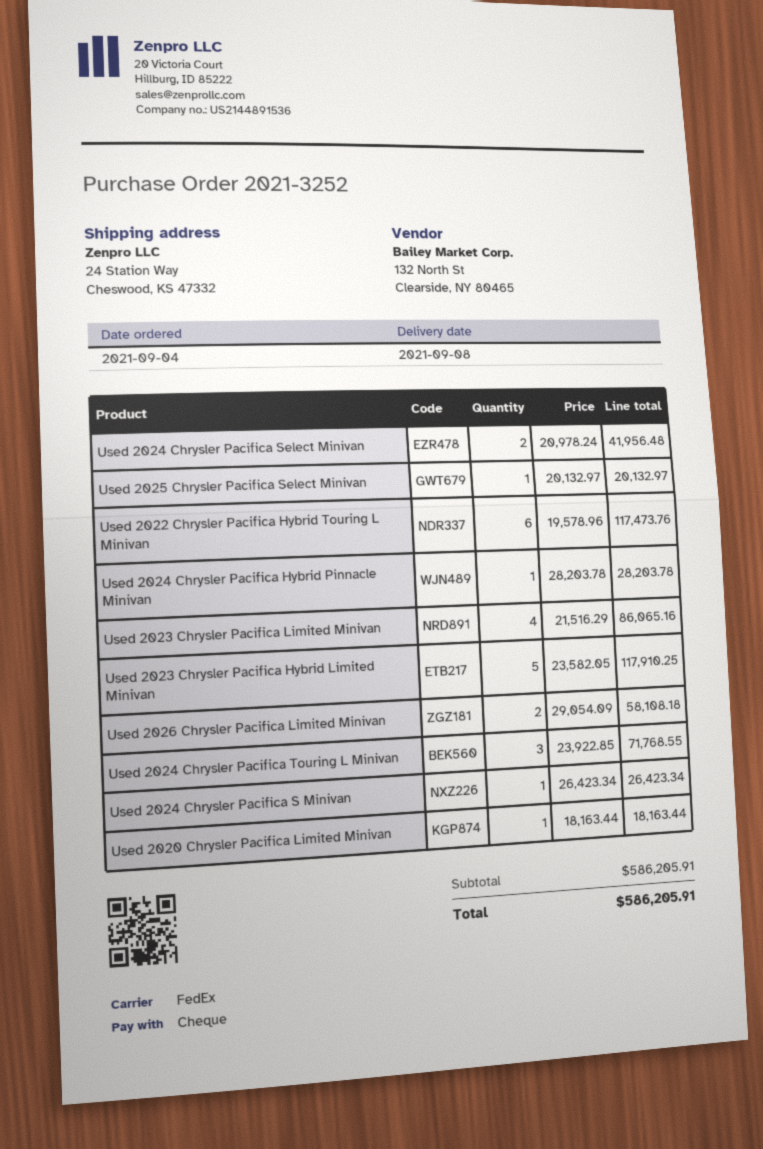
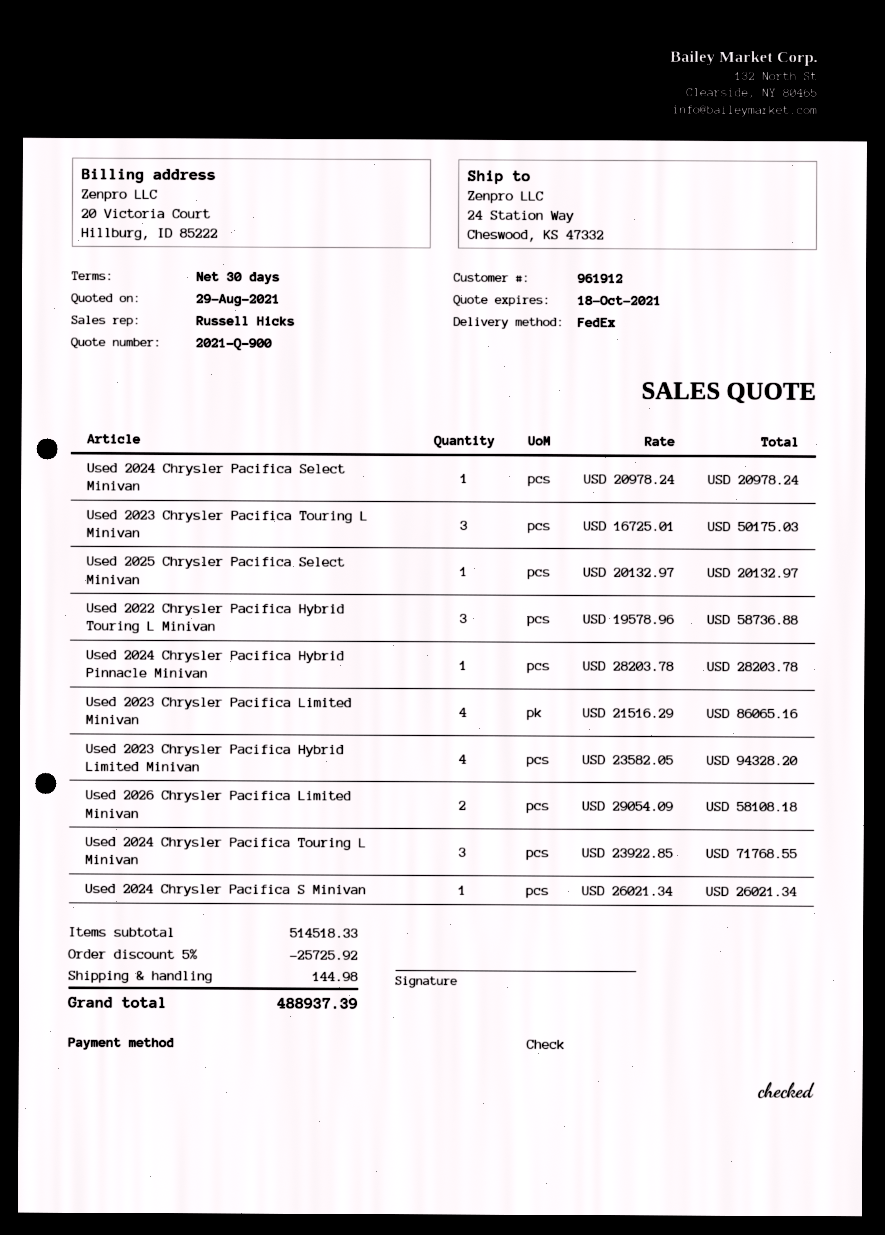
Used 2024 Chrysler Pacifica Select Minivan: 2 x 20978.24 = 41956.48 -> 1 x 20978.24 = 20978.24
Used 2022 Chrysler Pacifica Hybrid Touring L Minivan: 6 x 19578.96 = 117473.76 -> 3 x 19578.96 = 58736.88
Used 2023 Chrysler Pacifica Hybrid Limited Minivan: 5 x 23582.05 = 117910.25 -> 4 x 23582.05 = 94328.20
Used 2024 Chrysler Pacifica S Minivan: 1 x 26423.34 = 26423.34 -> 1 x 26021.34 = 26021.34
Used 2020 Chrysler Pacifica Limited Minivan: 1 x 18163.44 = 18163.44 -> none
Used 2023 Chrysler Pacifica Touring L Minivan: none -> 3 x 16725.01 = 50175.03
subtotal: 586205.91 -> 514518.33
discount: none -> 5% = 25725.92
shipping: none -> 144.98
total: 586205.91 -> 488937.39

